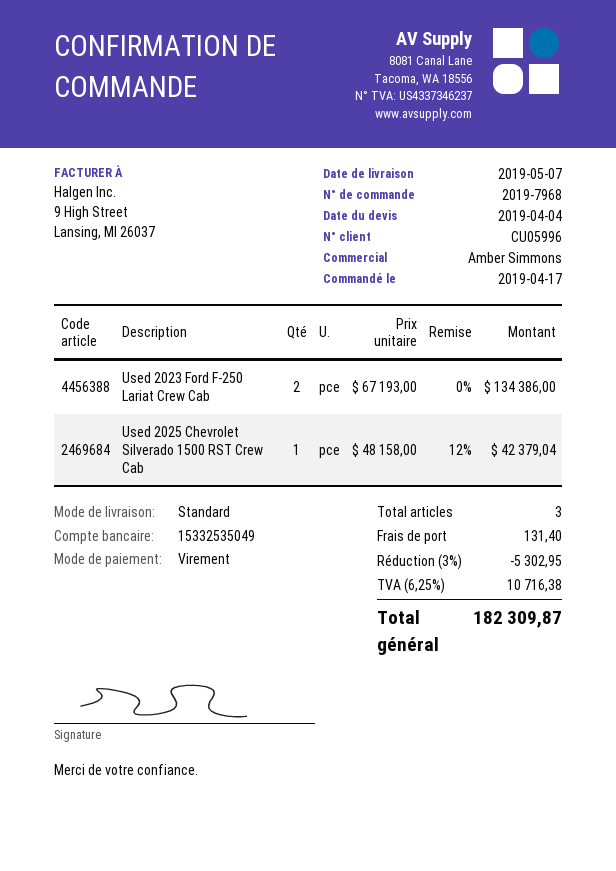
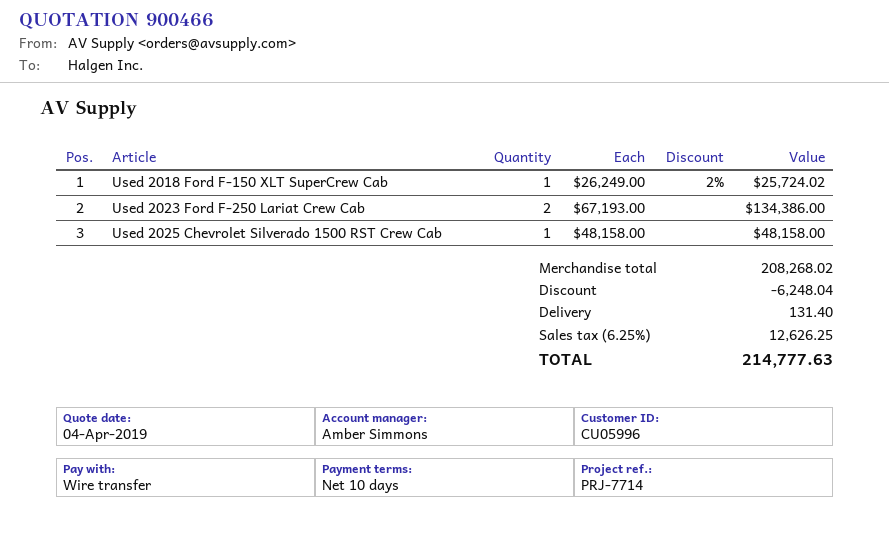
Used 2025 Chevrolet Silverado 1500 RST Crew Cab: 1 x 48158.00 - 12% = 42379.04 -> 1 x 48158.00 = 48158.00
Used 2018 Ford F-150 XLT SuperCrew Cab: none -> 1 x 26249.00 - 2% = 25724.02
discount: 5302.95 -> 6248.04
tax: 6.25% = 10716.38 -> 6.25% = 12626.25
total: 182309.87 -> 214777.63

